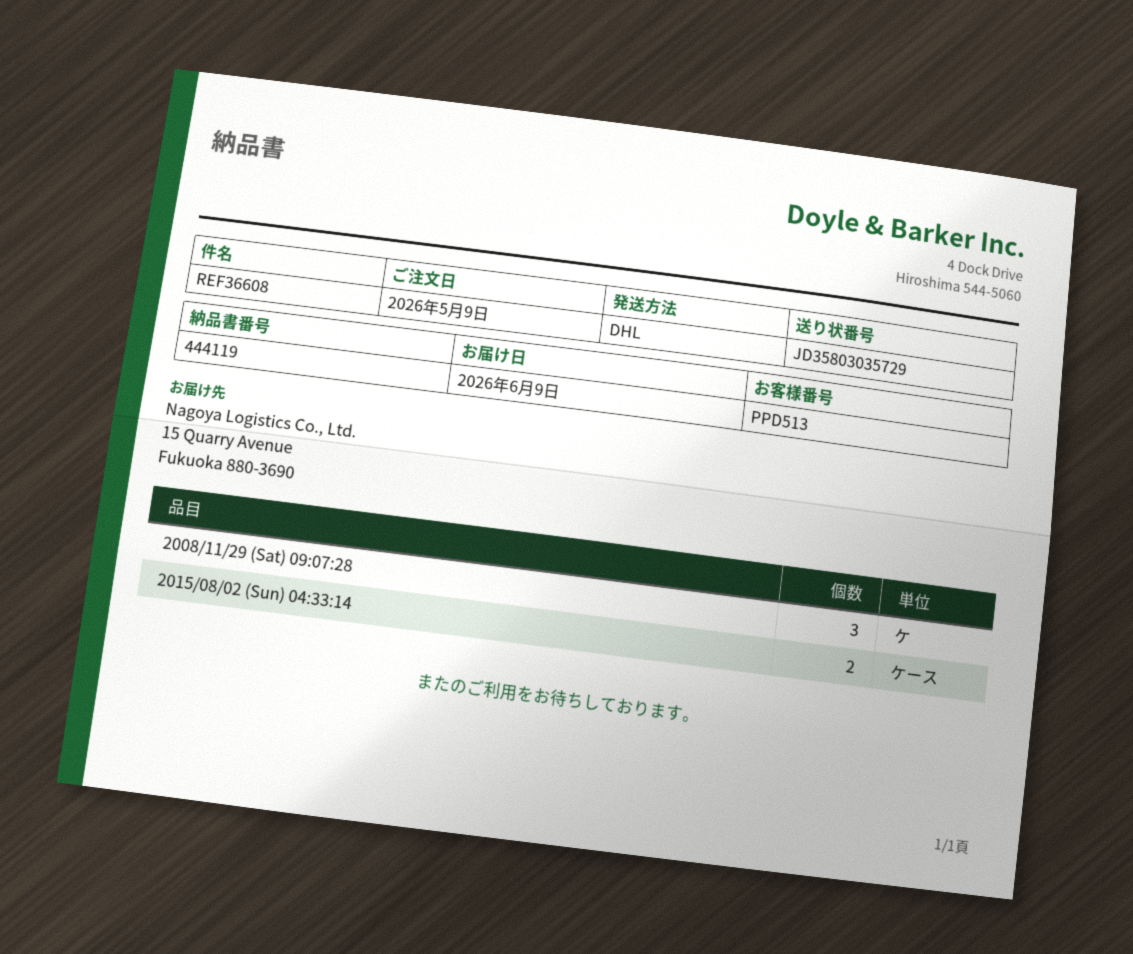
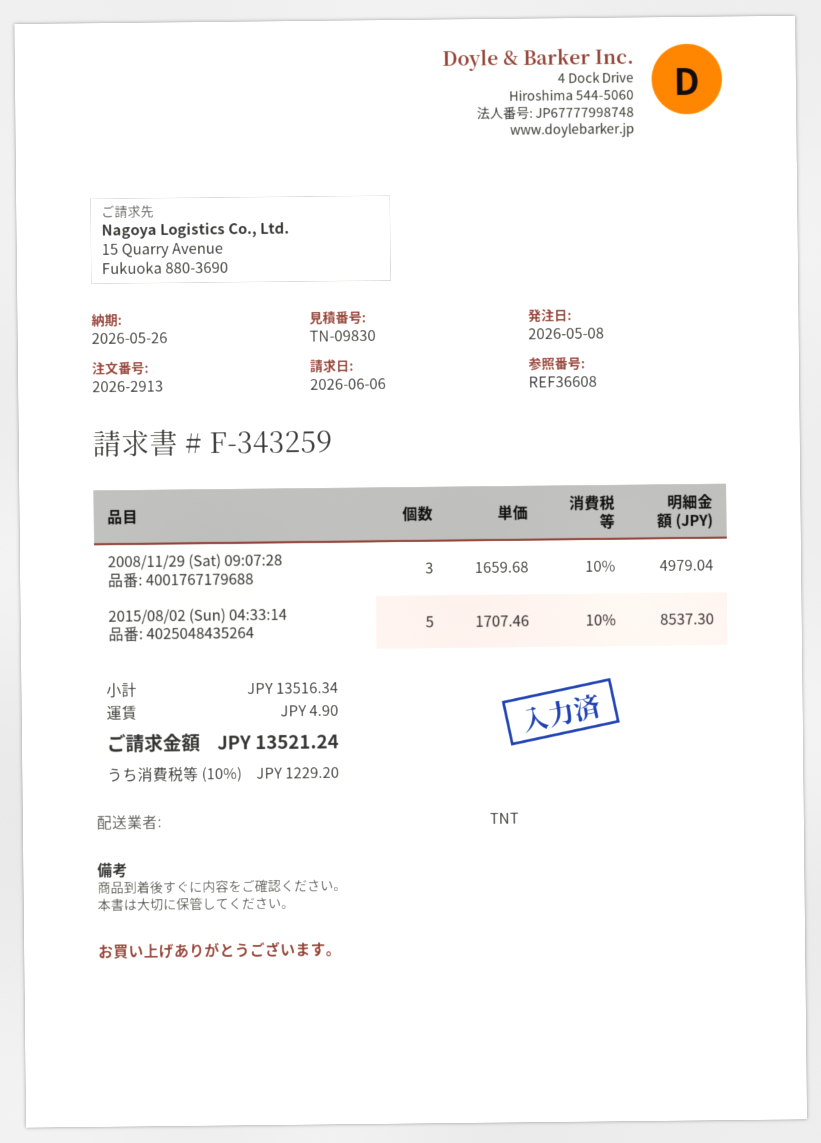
order date: 2026-05-09 -> 2026-05-08
delivery date: 2026-06-09 -> 2026-05-26
shipping method: DHL -> TNT
2015/08/02 (Sun) 04:33:14: 2 -> 5

